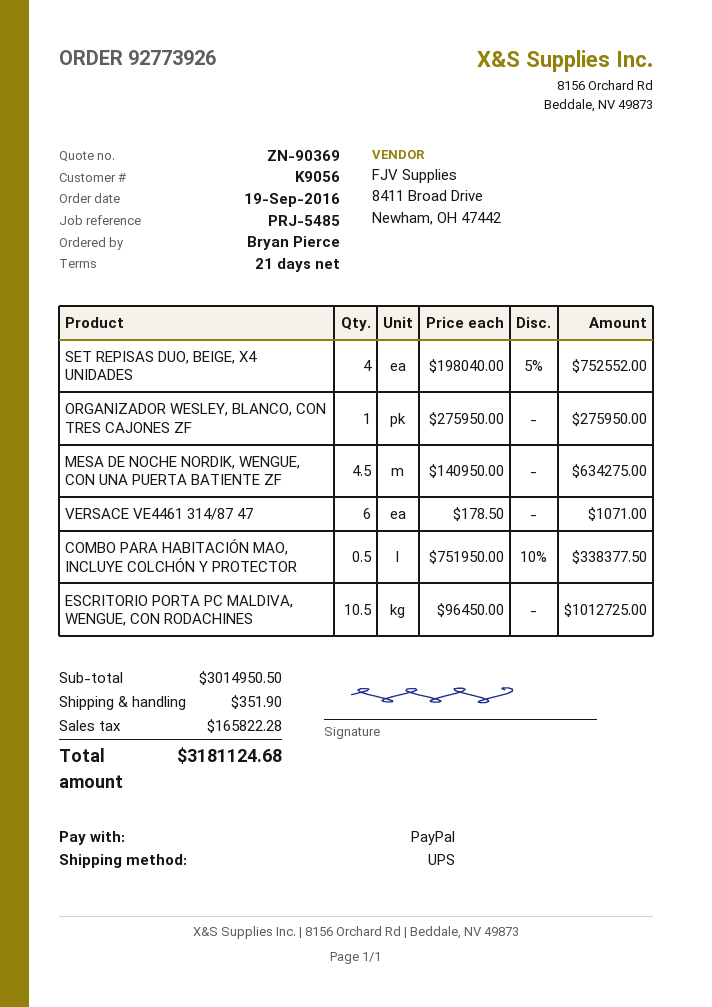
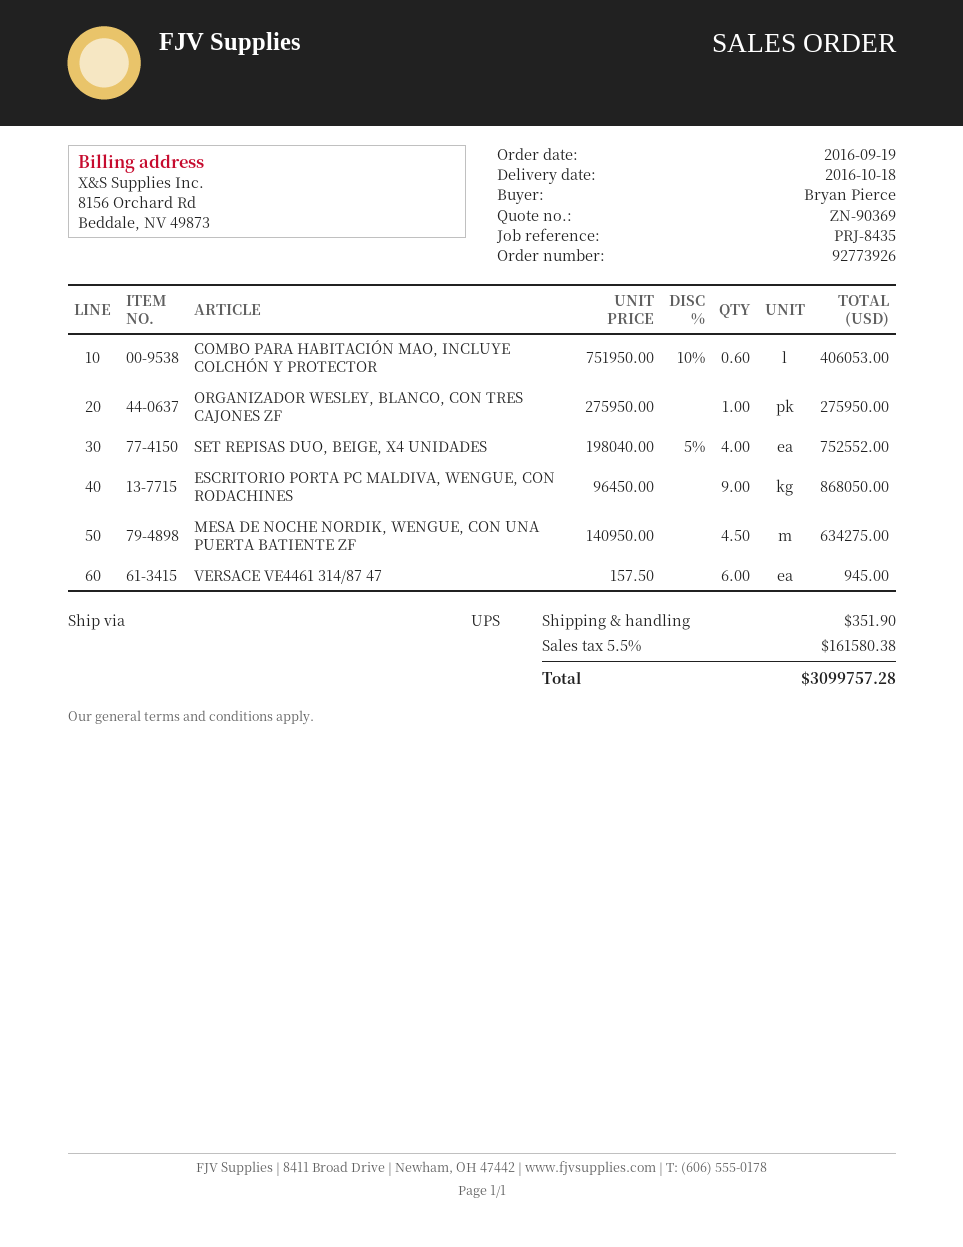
reference: PRJ-5485 -> PRJ-8435
VERSACE VE4461 314/87 47: 6 x 178.50 = 1071.00 -> 6 x 157.50 = 945.00
COMBO PARA HABITACIÓN MAO, INCLUYE COLCHÓN Y PROTECTOR: 0.5 x 751950.00 - 10% = 338377.50 -> 0.6 x 751950.00 - 10% = 406053.00
ESCRITORIO PORTA PC MALDIVA, WENGUE, CON RODACHINES: 10.5 x 96450.00 = 1012725.00 -> 9 x 96450.00 = 868050.00
tax: 165822.28 -> 161580.38
total: 3181124.68 -> 3099757.28

